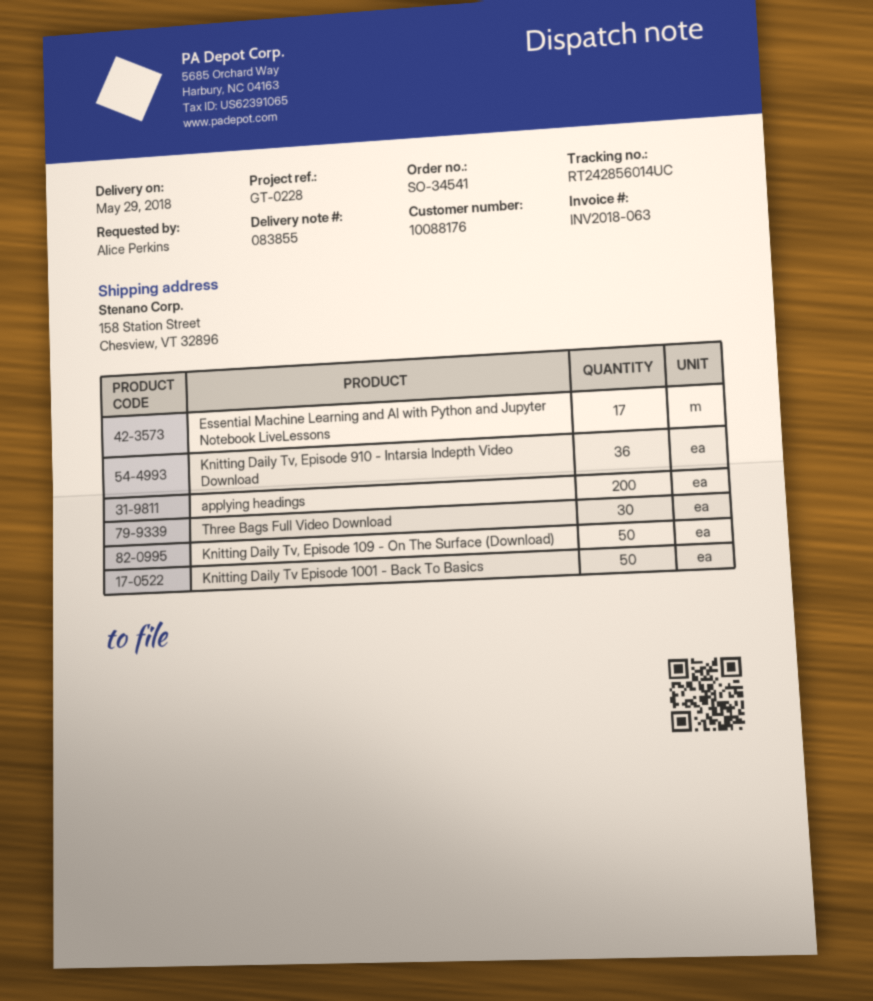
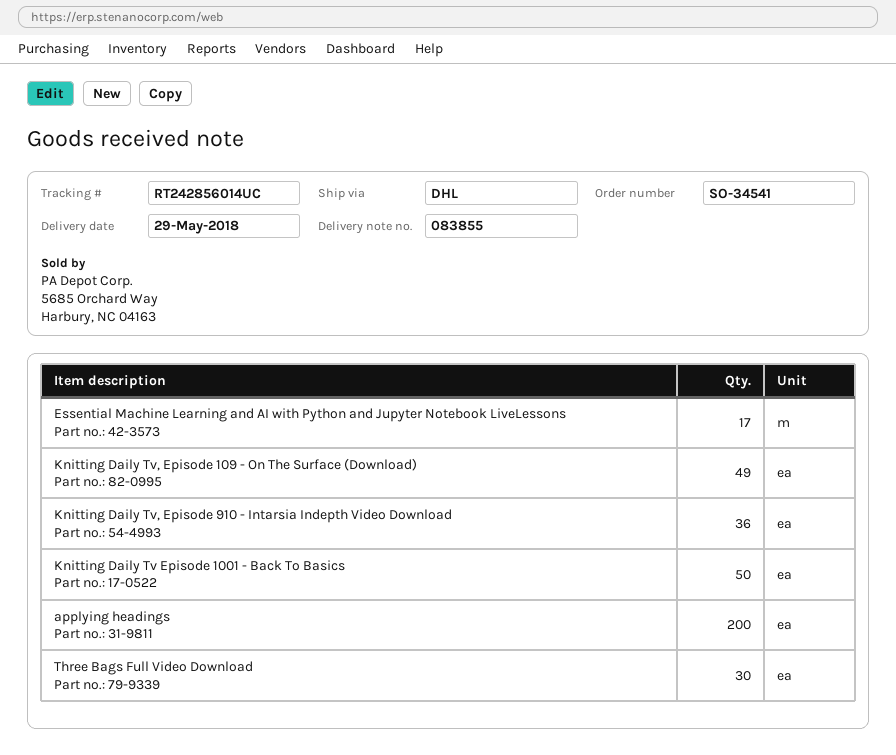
Knitting Daily Tv, Episode 109 - On The Surface (Download): 50 -> 49

